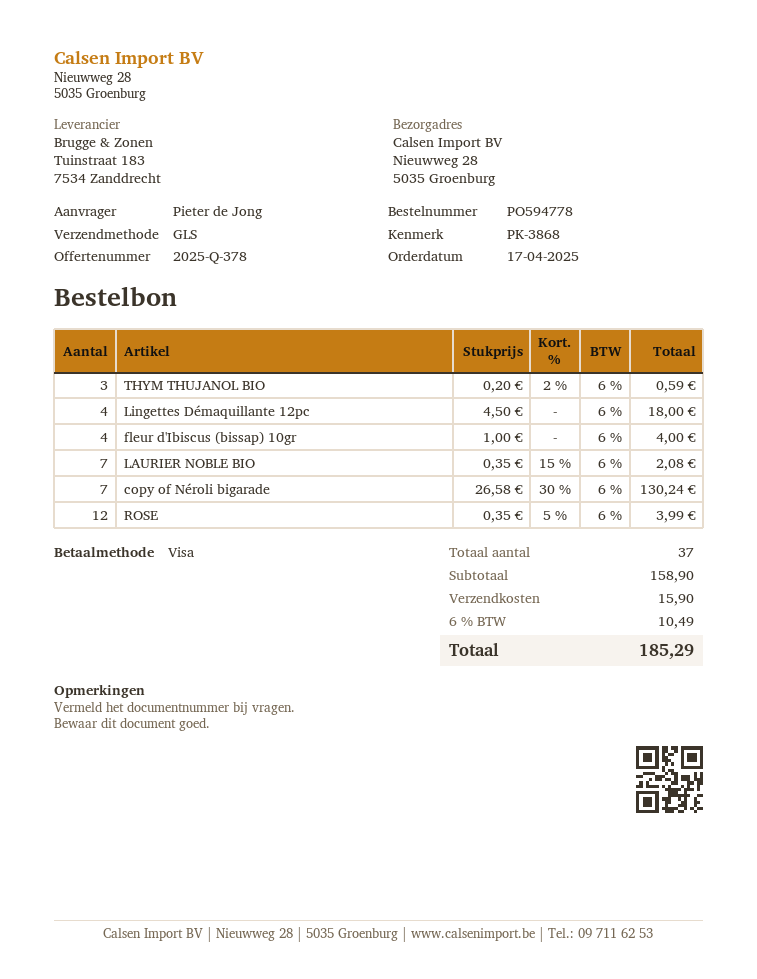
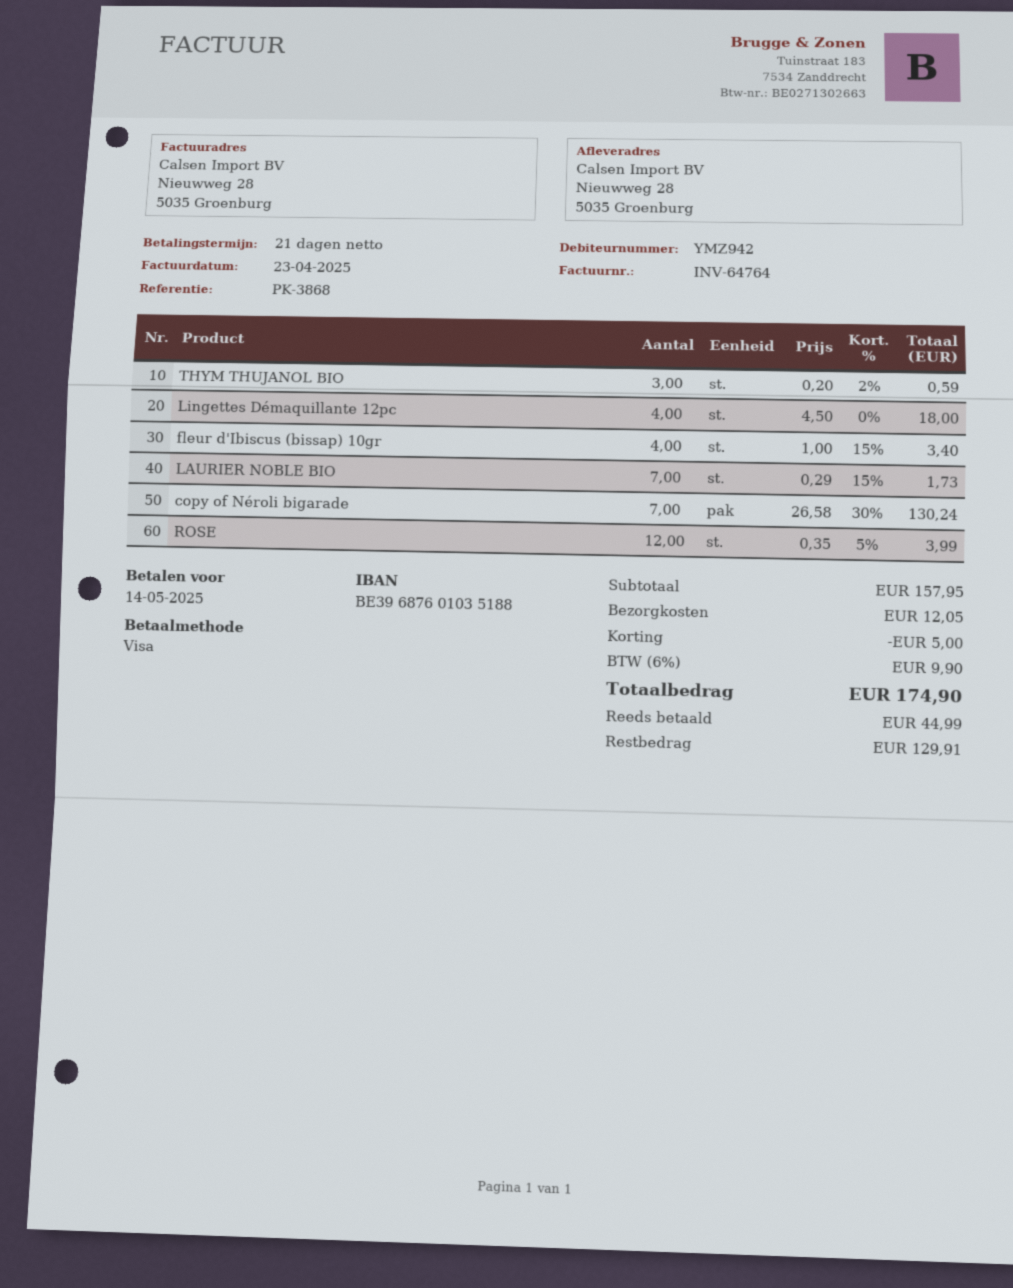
fleur d'Ibiscus (bissap) 10gr: 4 x 1.00 = 4.00 -> 4 x 1.00 - 15% = 3.40
LAURIER NOBLE BIO: 7 x 0.35 - 15% = 2.08 -> 7 x 0.29 - 15% = 1.73
subtotal: 158.90 -> 157.95
discount: none -> 5.00
shipping: 15.90 -> 12.05
tax: 6% = 10.49 -> 6% = 9.90
total: 185.29 -> 174.90

